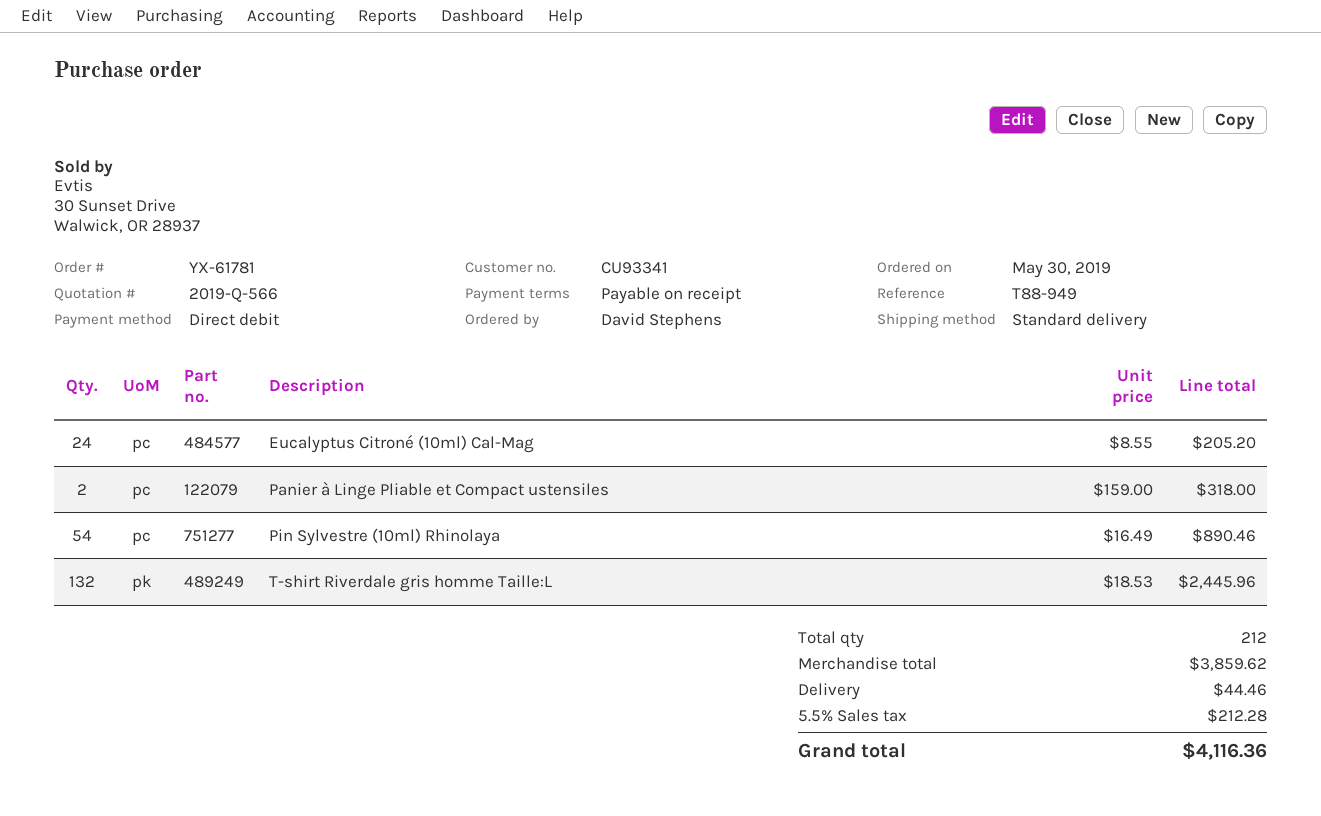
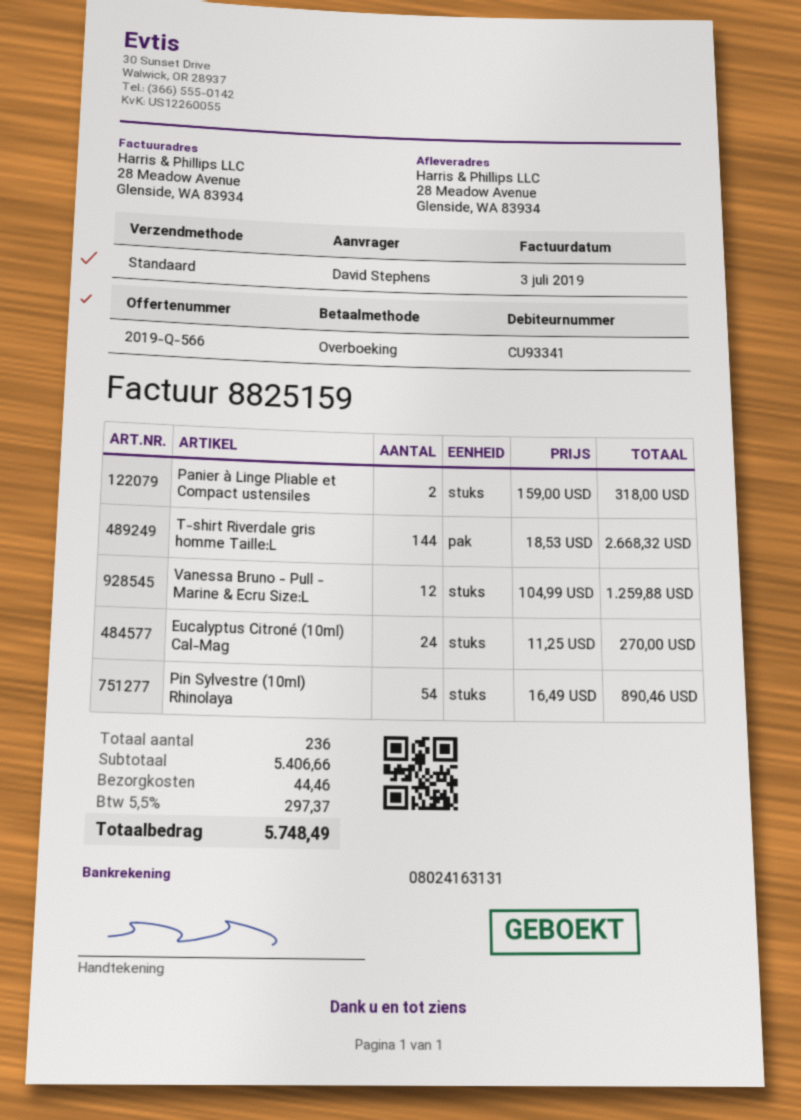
payment method: direct debit -> bank transfer
Eucalyptus Citroné (10ml) Cal-Mag: 24 x 8.55 = 205.20 -> 24 x 11.25 = 270.00
T-shirt Riverdale gris homme Taille:L: 132 x 18.53 = 2445.96 -> 144 x 18.53 = 2668.32
Vanessa Bruno - Pull - Marine & Ecru Size:L: none -> 12 x 104.99 = 1259.88
total quantity: 212 -> 236
subtotal: 3859.62 -> 5406.66
tax: 5.5% = 212.28 -> 5.5% = 297.37
total: 4116.36 -> 5748.49

